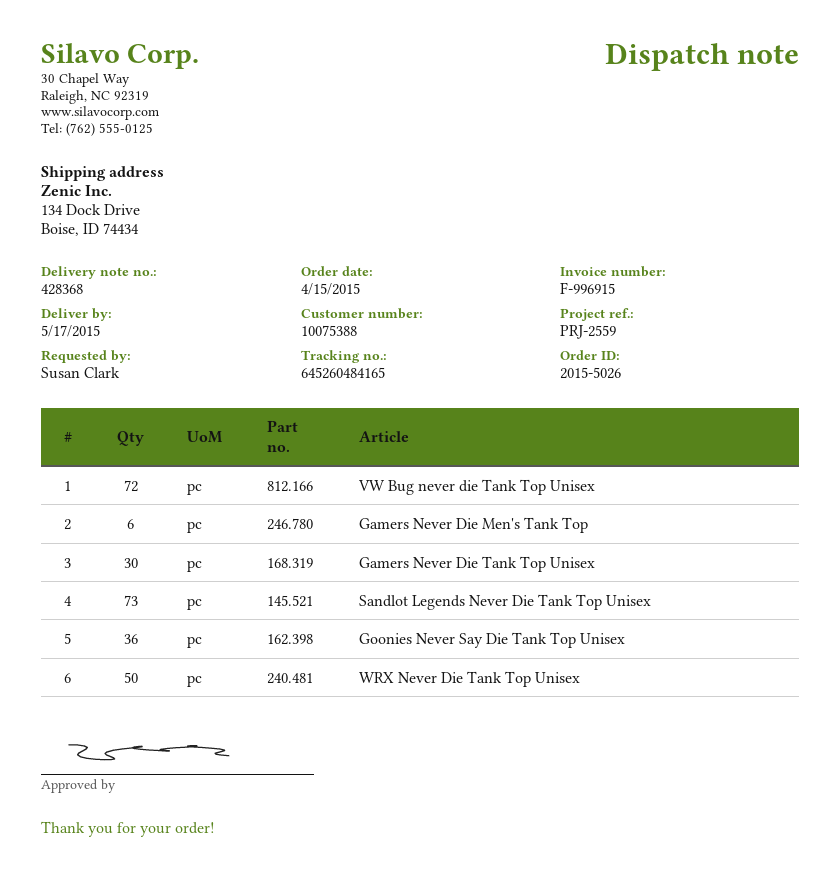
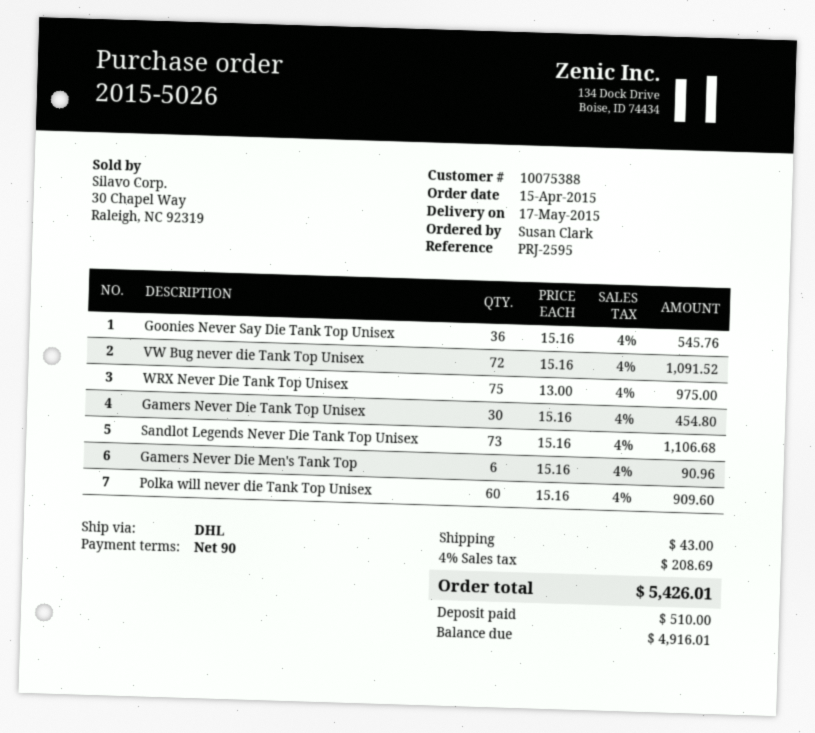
reference: PRJ-2559 -> PRJ-2595
WRX Never Die Tank Top Unisex: 50 -> 75
Polka will never die Tank Top Unisex: none -> 60

